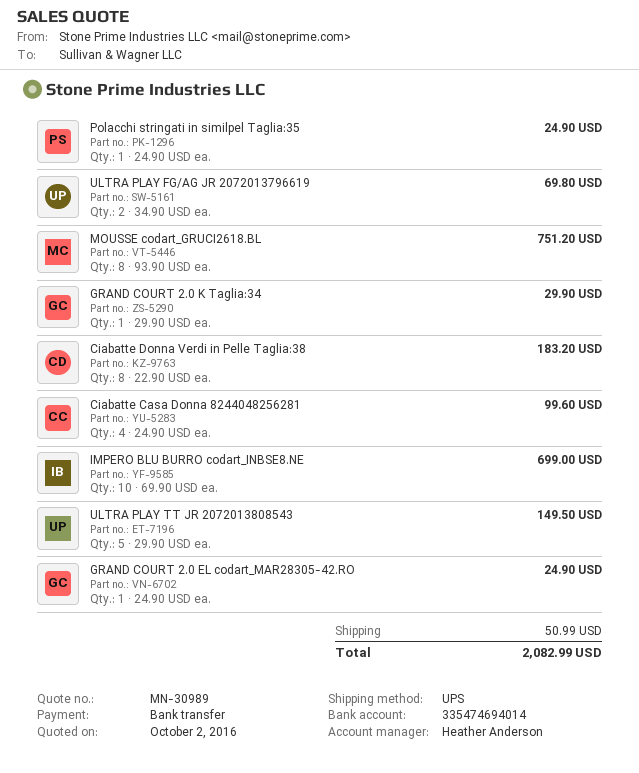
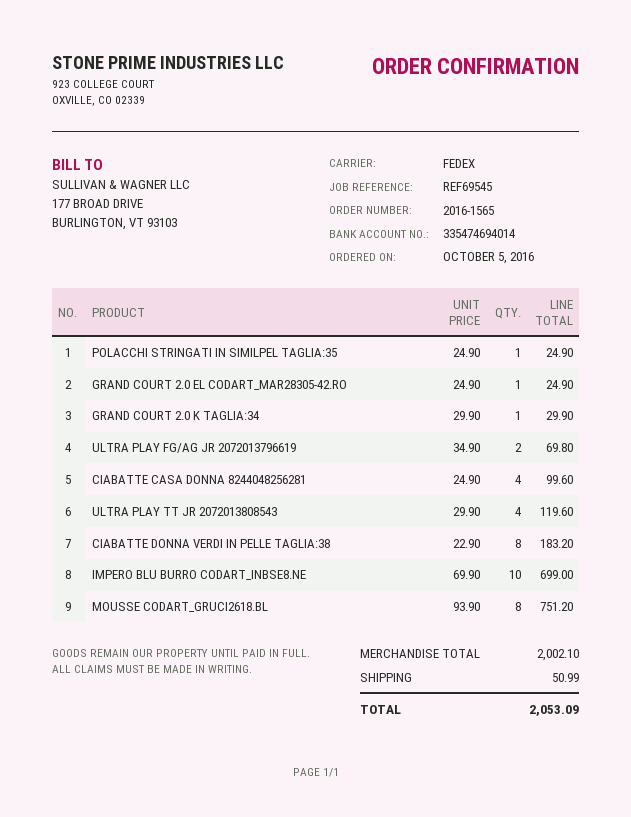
shipping method: UPS -> FedEx
ULTRA PLAY TT JR 2072013808543: 5 x 29.90 = 149.50 -> 4 x 29.90 = 119.60
total: 2082.99 -> 2053.09

